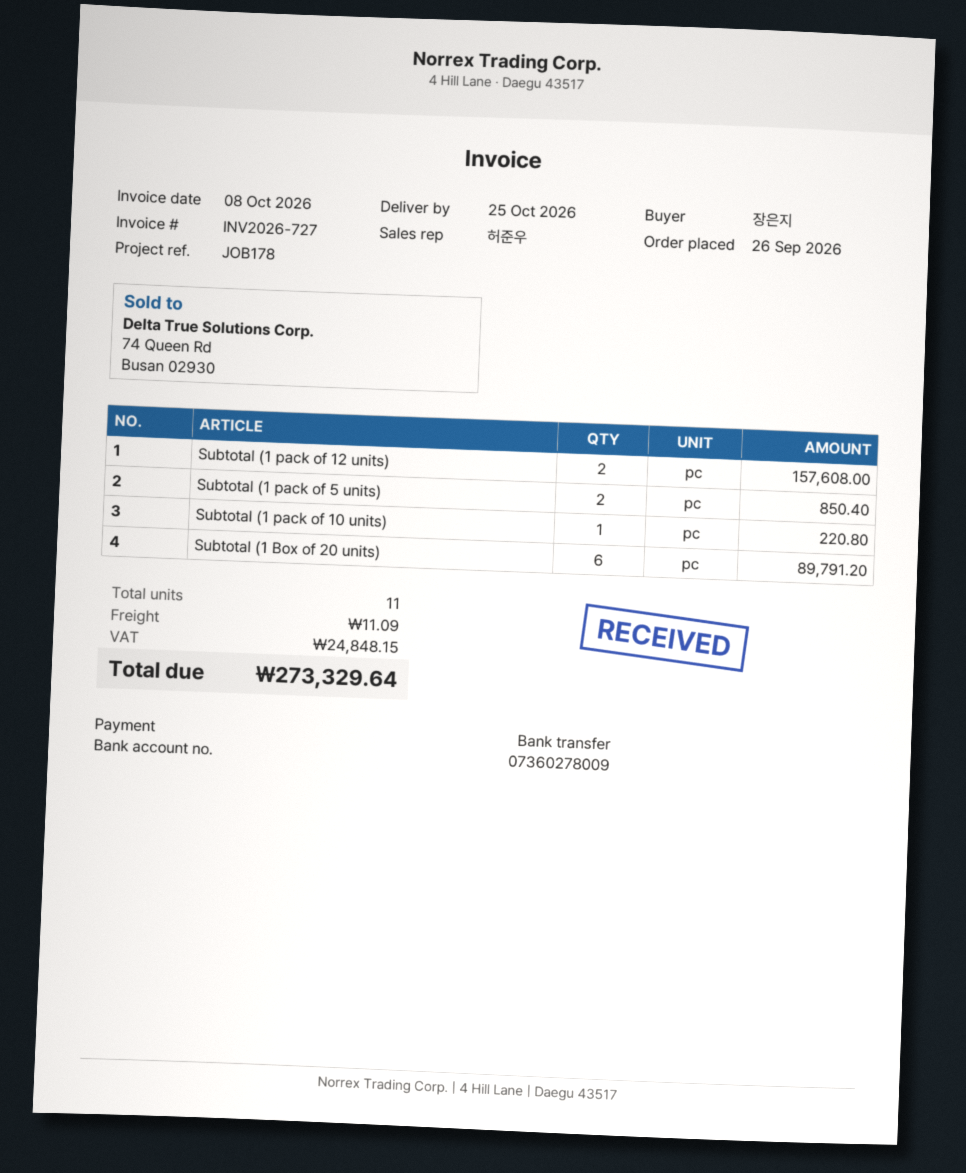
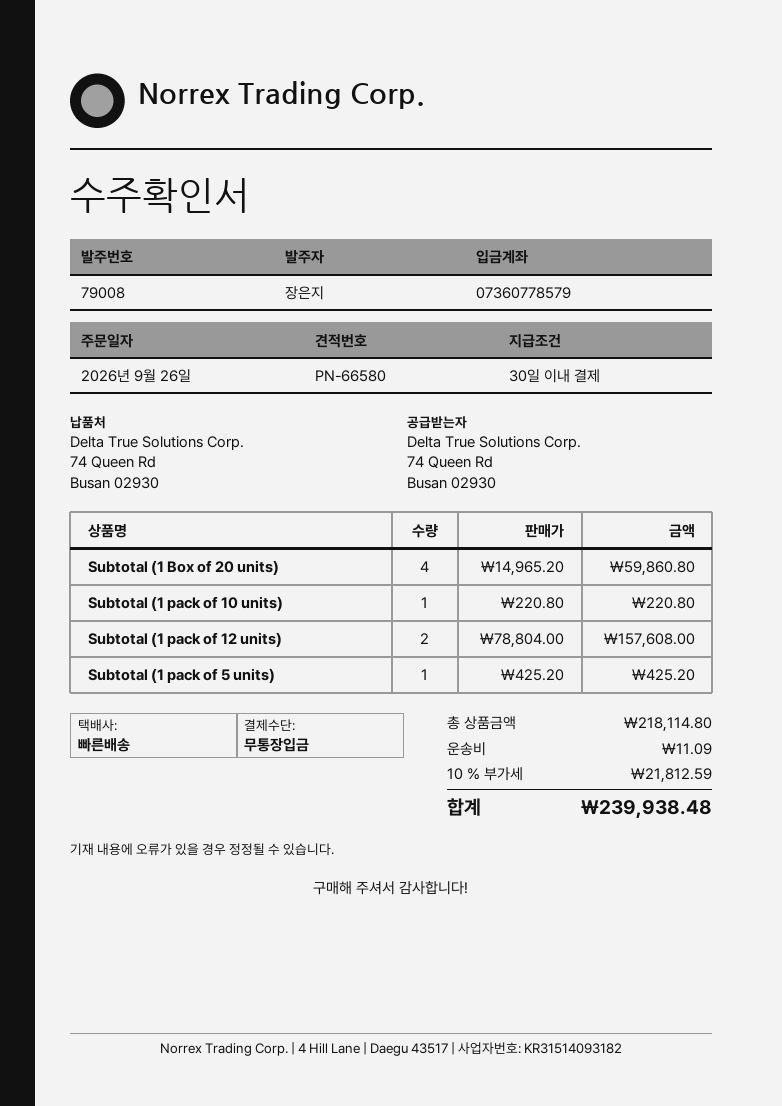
bank account: 07360278009 -> 07360778579
Subtotal (1 pack of 5 units): 2 for 850.40 -> 1 for 425.20
Subtotal (1 Box of 20 units): 6 for 89791.20 -> 4 for 59860.80
tax: 24848.15 -> 21812.59
total: 273329.64 -> 239938.48

